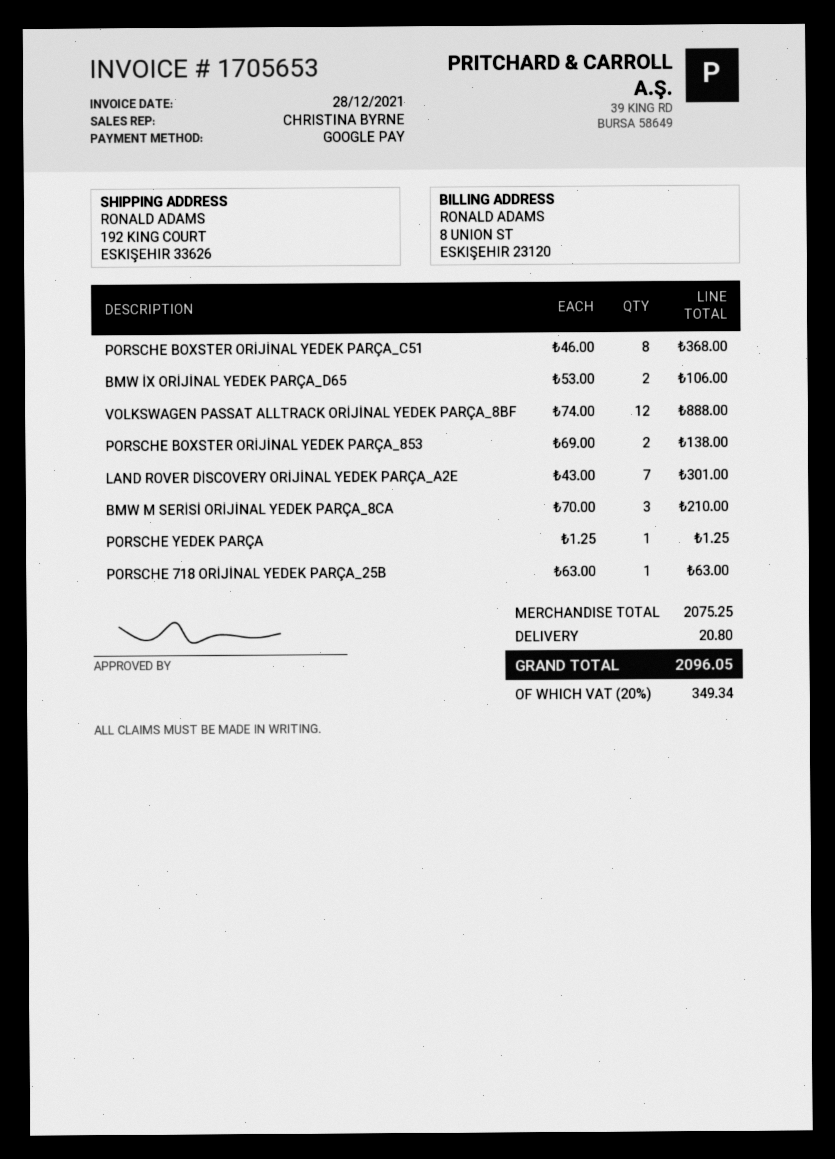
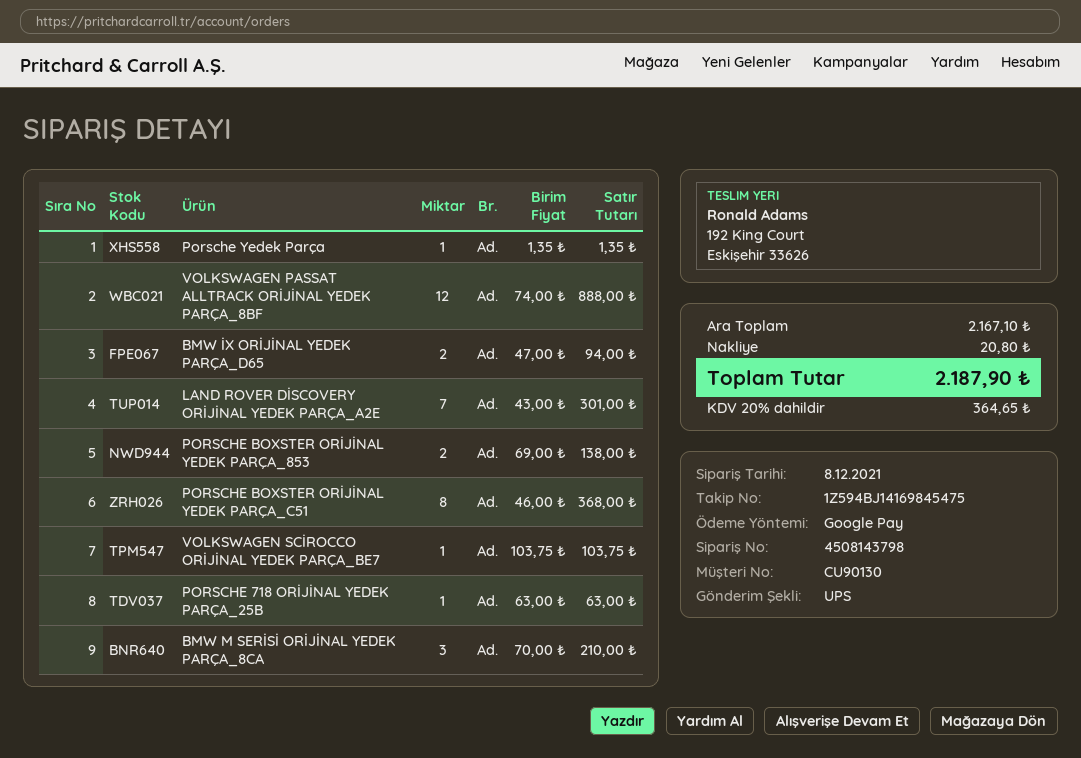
BMW İX ORİJİNAL YEDEK PARÇA_D65: 2 x 53.00 = 106.00 -> 2 x 47.00 = 94.00
PORSCHE YEDEK PARÇA: 1 x 1.25 = 1.25 -> 1 x 1.35 = 1.35
VOLKSWAGEN SCİROCCO ORİJİNAL YEDEK PARÇA_BE7: none -> 1 x 103.75 = 103.75
subtotal: 2075.25 -> 2167.10
tax: 20% = 349.34 -> 20% = 364.65
total: 2096.05 -> 2187.90

